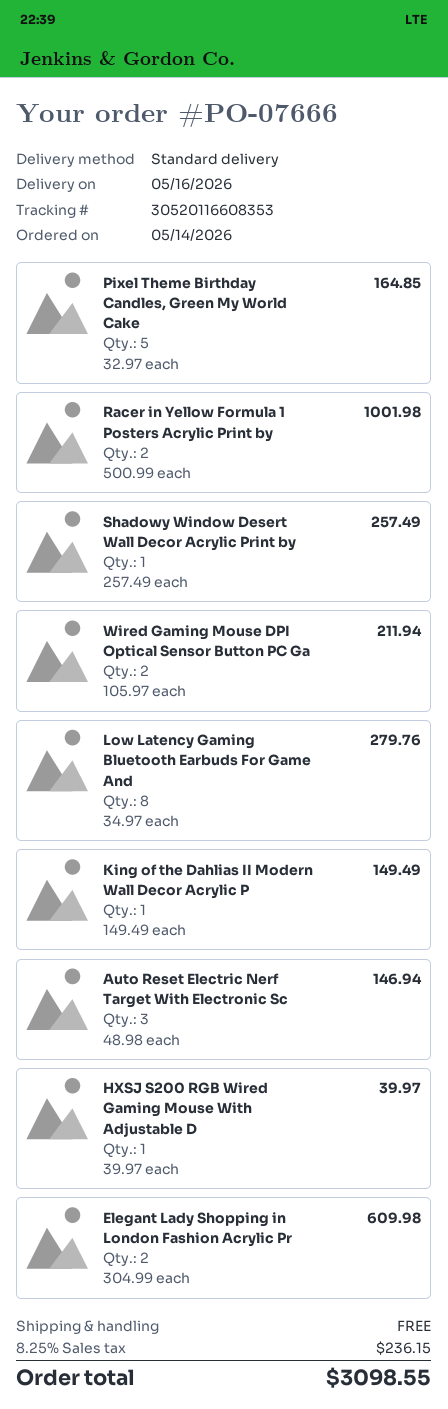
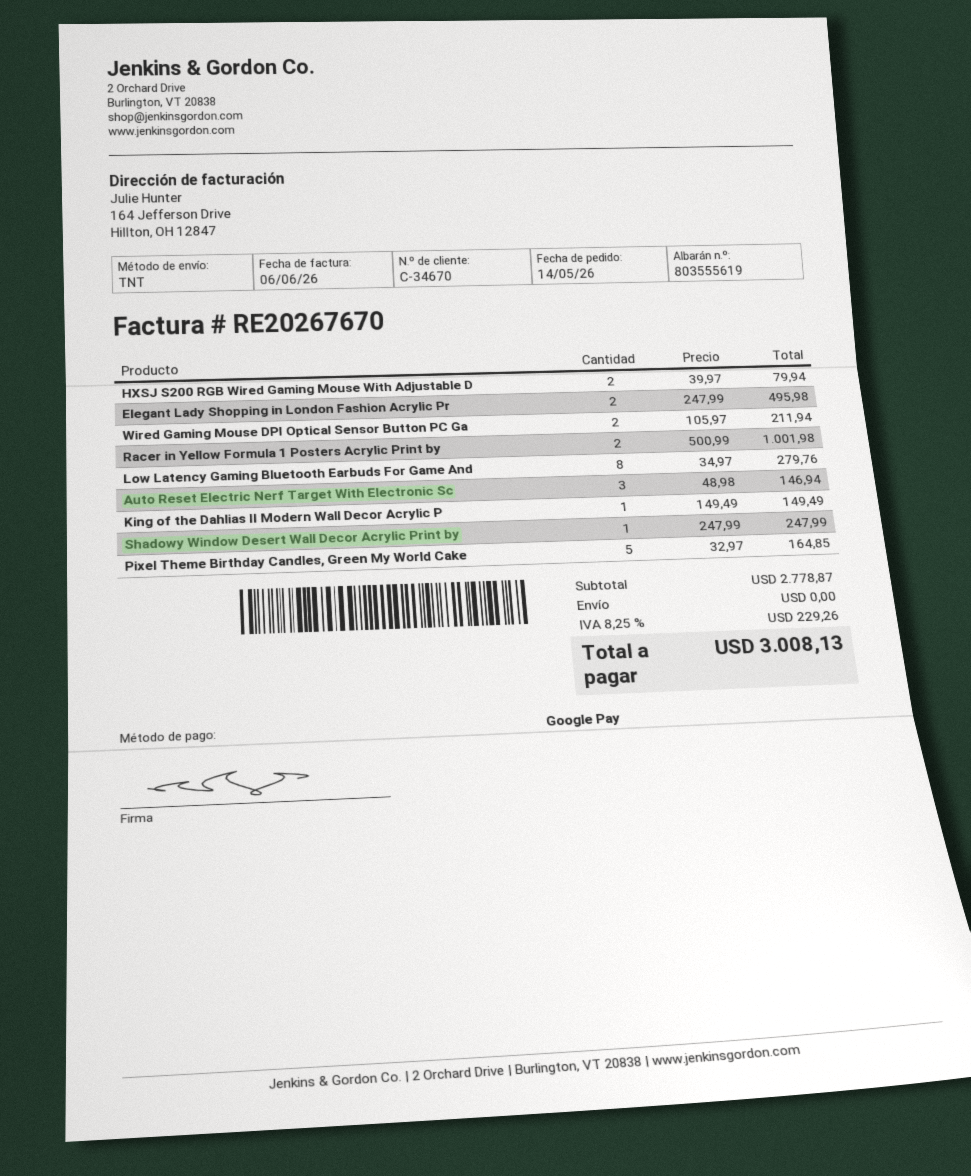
shipping method: standard -> TNT
Shadowy Window Desert Wall Decor Acrylic Print by: 1 x 257.49 = 257.49 -> 1 x 247.99 = 247.99
HXSJ S200 RGB Wired Gaming Mouse With Adjustable D: 1 x 39.97 = 39.97 -> 2 x 39.97 = 79.94
Elegant Lady Shopping in London Fashion Acrylic Pr: 2 x 304.99 = 609.98 -> 2 x 247.99 = 495.98
tax: 8.25% = 236.15 -> 8.25% = 229.26
total: 3098.55 -> 3008.13

